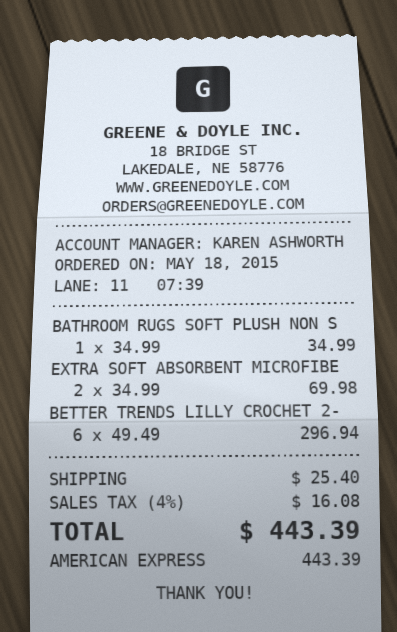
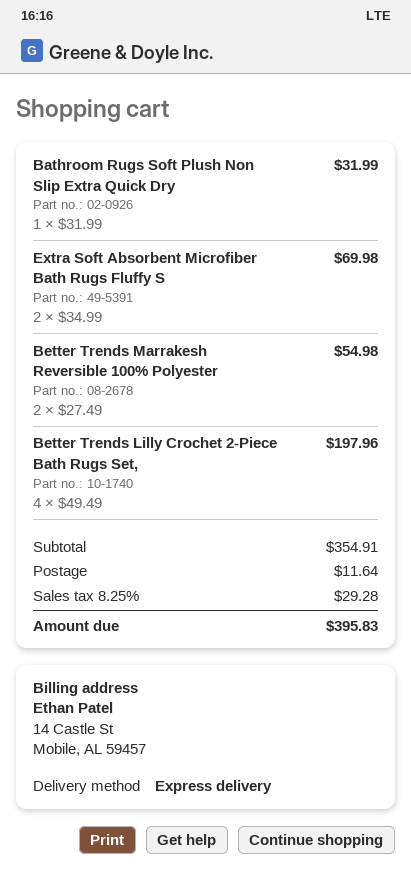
BATHROOM RUGS SOFT PLUSH NON S: 1 x 34.99 = 34.99 -> 1 x 31.99 = 31.99
BETTER TRENDS LILLY CROCHET 2-: 6 x 49.49 = 296.94 -> 4 x 49.49 = 197.96
Better Trends Marrakesh Reversible 100% Polyester: none -> 2 x 27.49 = 54.98
shipping: 25.40 -> 11.64
tax: 4% = 16.08 -> 8.25% = 29.28
total: 443.39 -> 395.83

